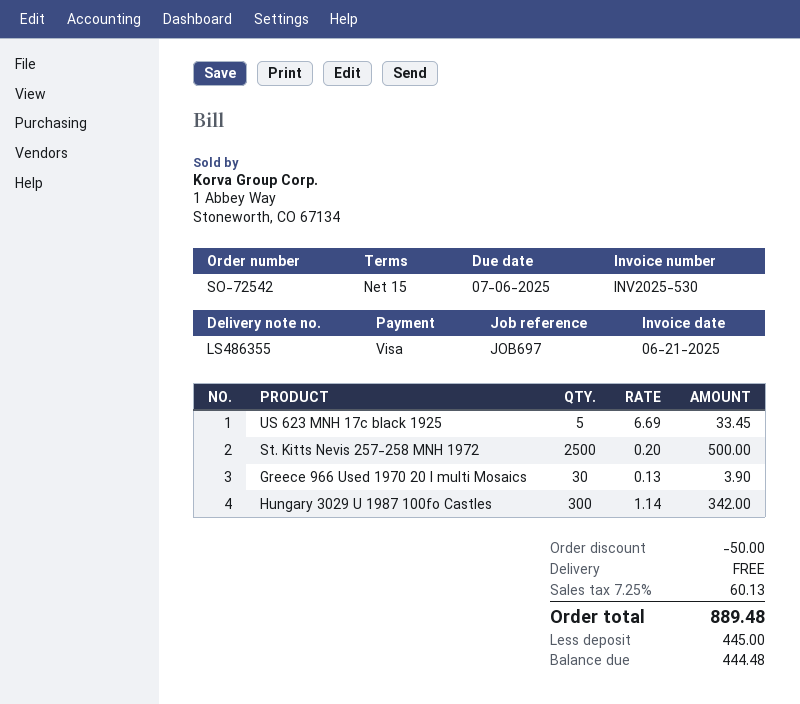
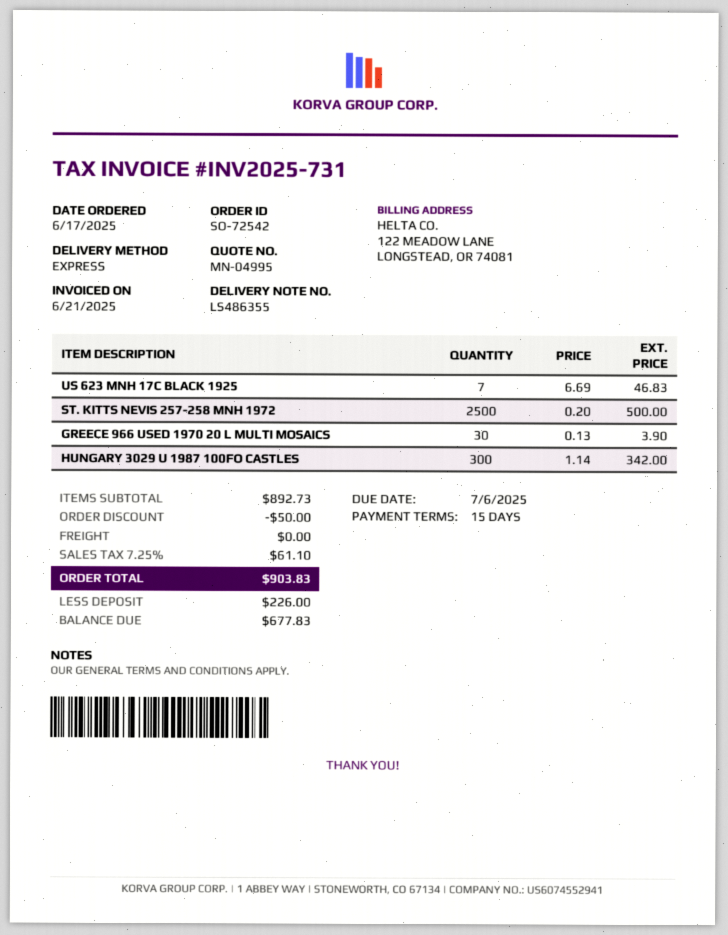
invoice number: INV2025-530 -> INV2025-731
US 623 MNH 17c black 1925: 5 x 6.69 = 33.45 -> 7 x 6.69 = 46.83
tax: 7.25% = 60.13 -> 7.25% = 61.10
total: 889.48 -> 903.83
deposit: 445.00 -> 226.00
balance: 444.48 -> 677.83

